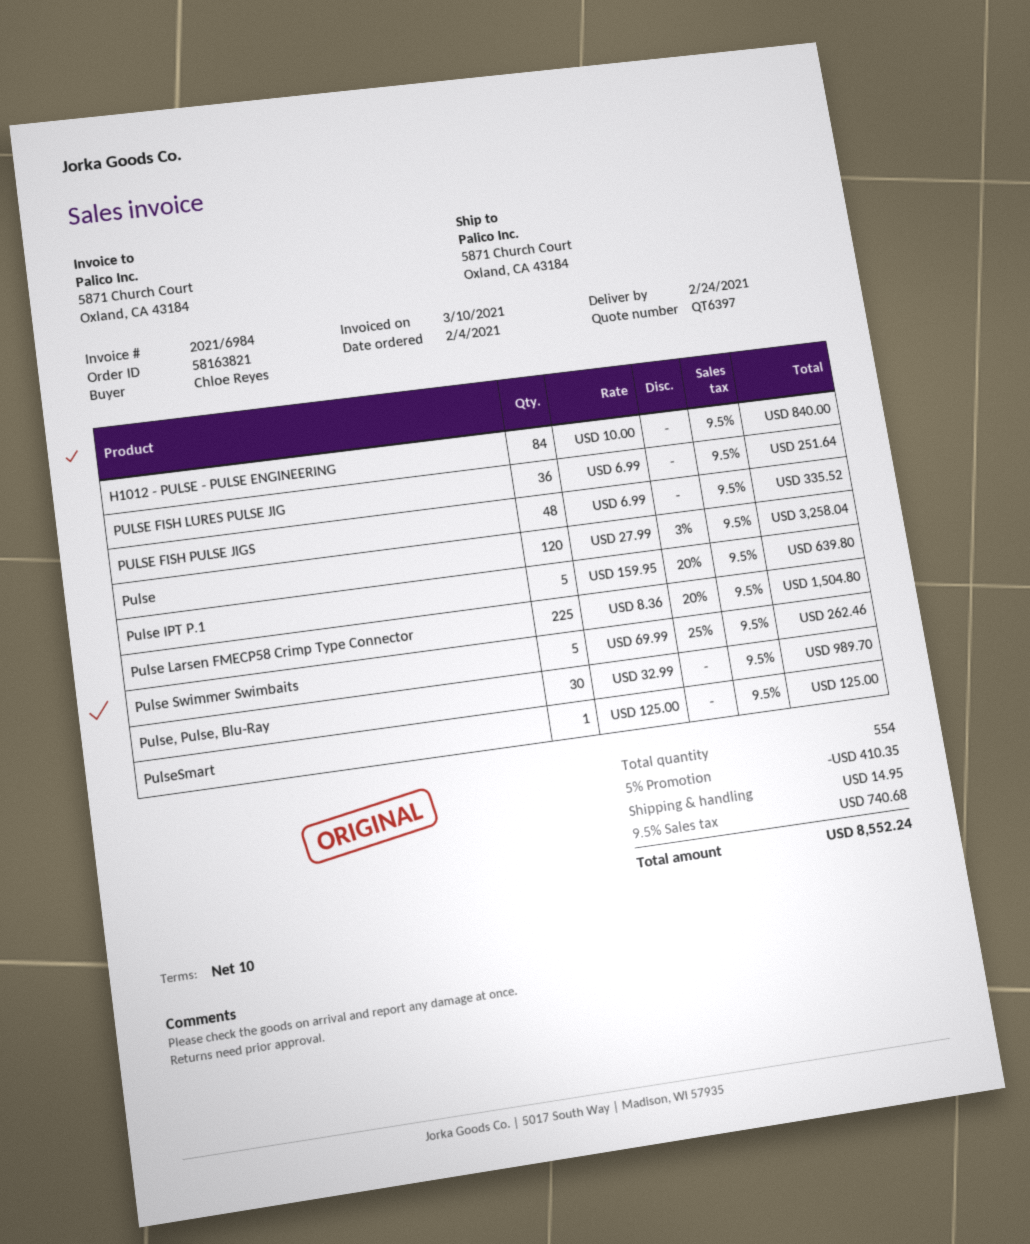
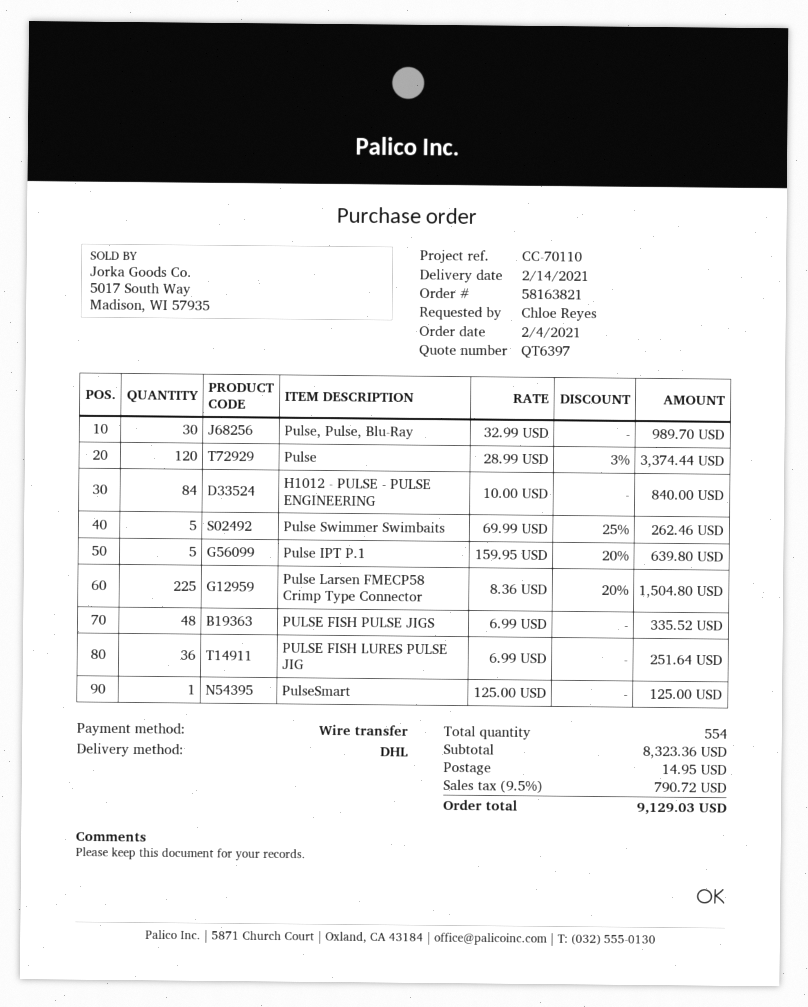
delivery date: 2021-02-24 -> 2021-02-14
Pulse: 120 x 27.99 - 3% = 3258.04 -> 120 x 28.99 - 3% = 3374.44
discount: 5% = 410.35 -> none
tax: 9.5% = 740.68 -> 9.5% = 790.72
total: 8552.24 -> 9129.03

